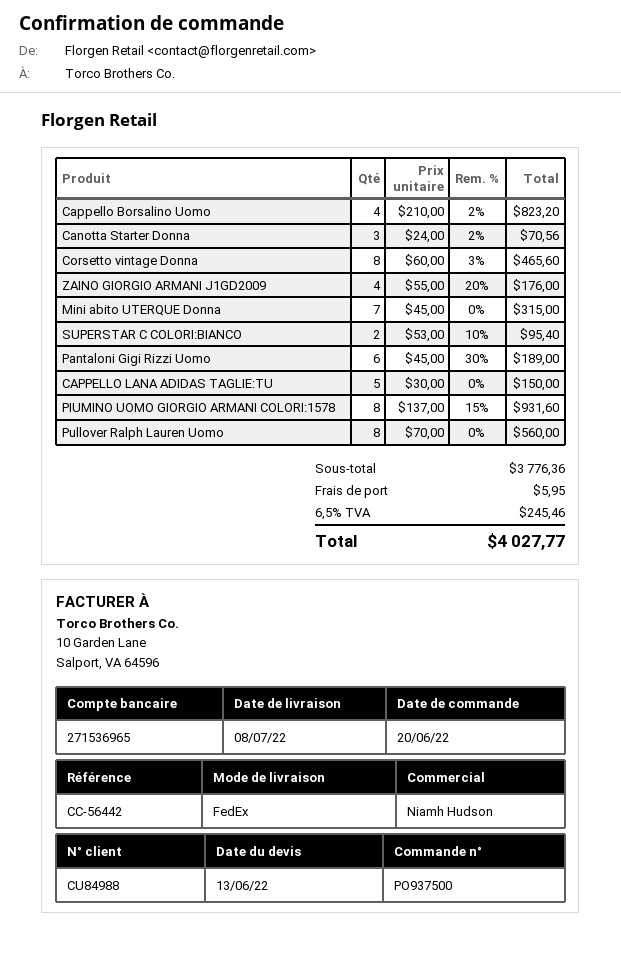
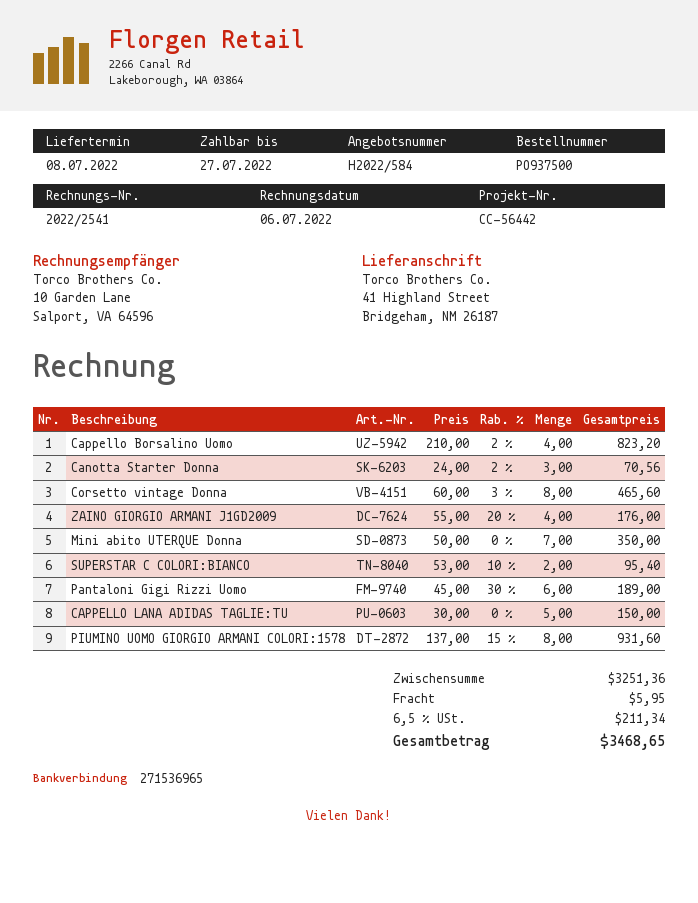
Mini abito UTERQUE Donna: 7 x 45.00 = 315.00 -> 7 x 50.00 = 350.00
Pullover Ralph Lauren Uomo: 8 x 70.00 = 560.00 -> none
subtotal: 3776.36 -> 3251.36
tax: 6.5% = 245.46 -> 6.5% = 211.34
total: 4027.77 -> 3468.65

